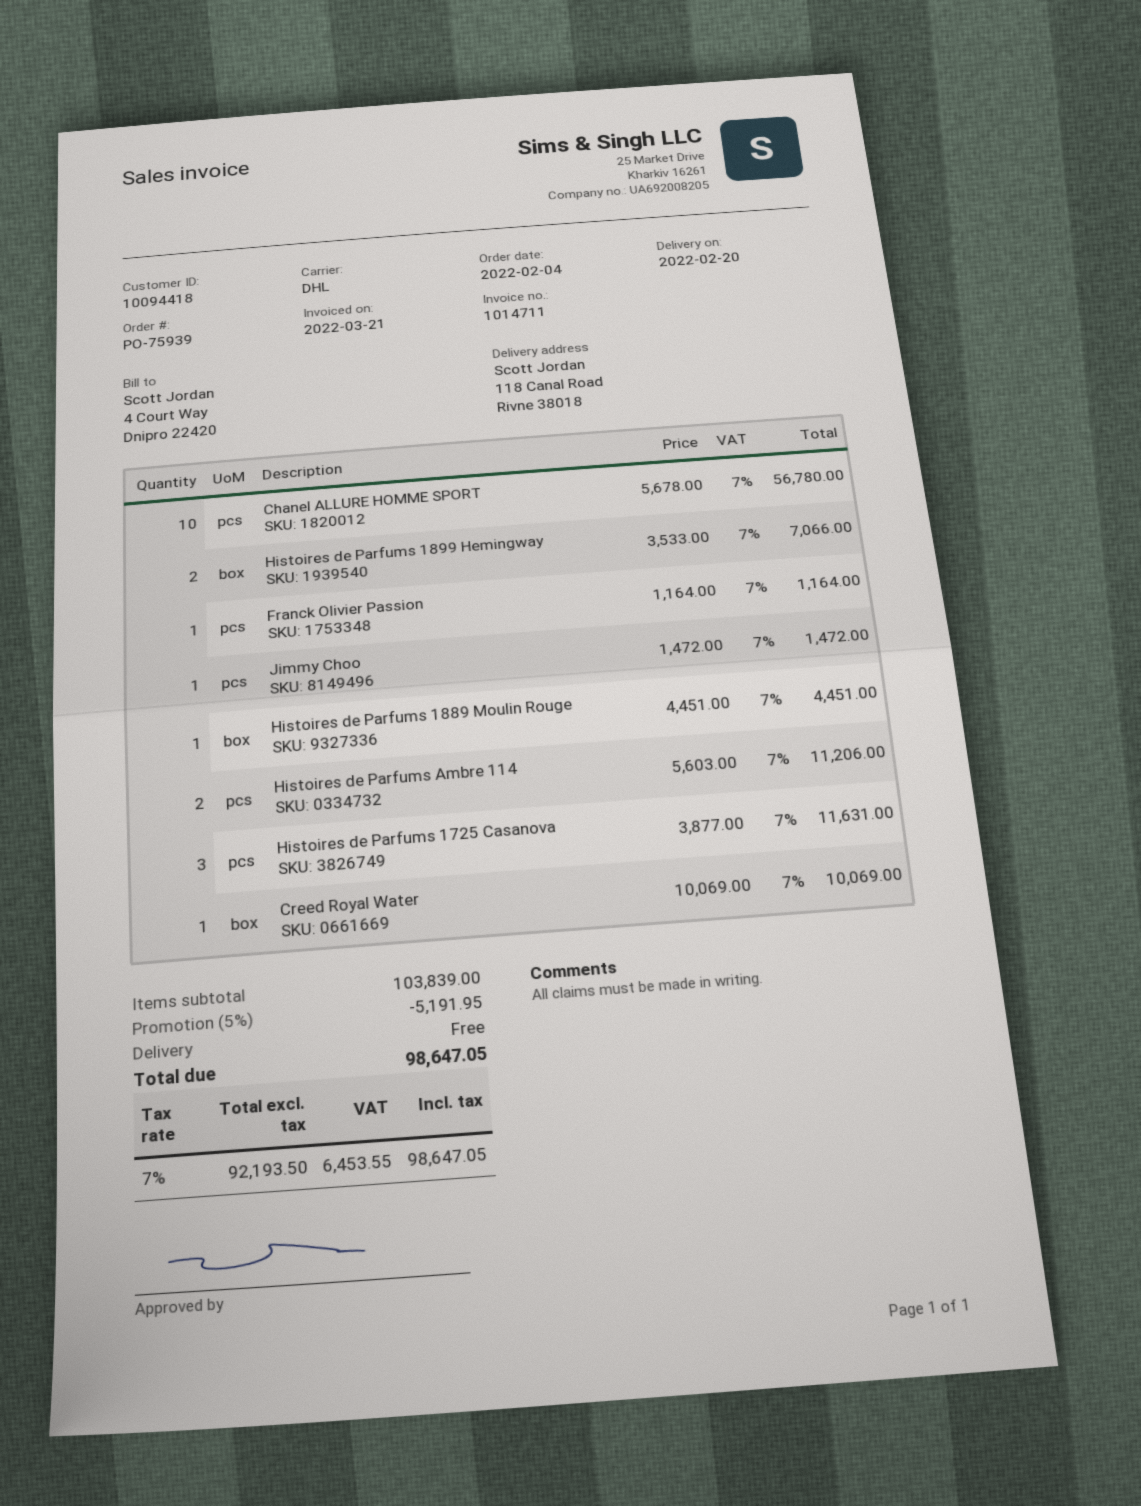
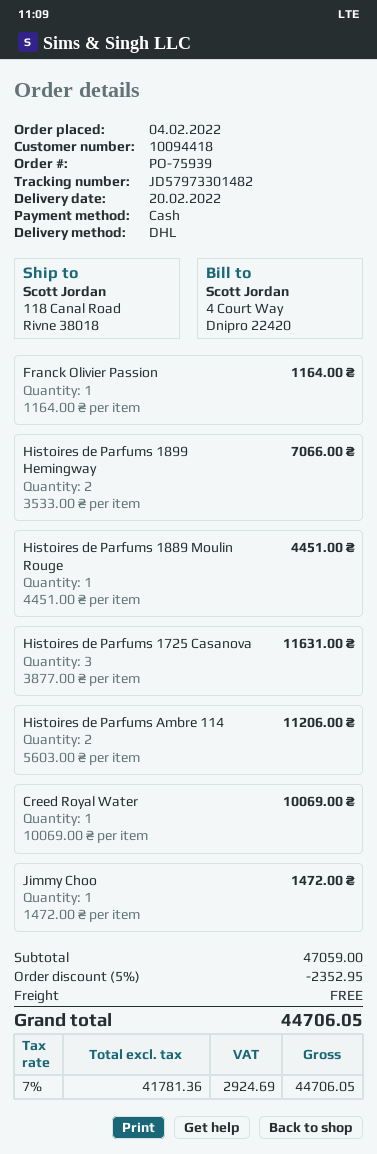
Chanel ALLURE HOMME SPORT: 10 x 5678.00 = 56780.00 -> none
subtotal: 103839.00 -> 47059.00
discount: 5% = 5191.95 -> 5% = 2352.95
net: 92193.50 -> 41781.36
tax: 7% = 6453.55 -> 7% = 2924.69
total: 98647.05 -> 44706.05

